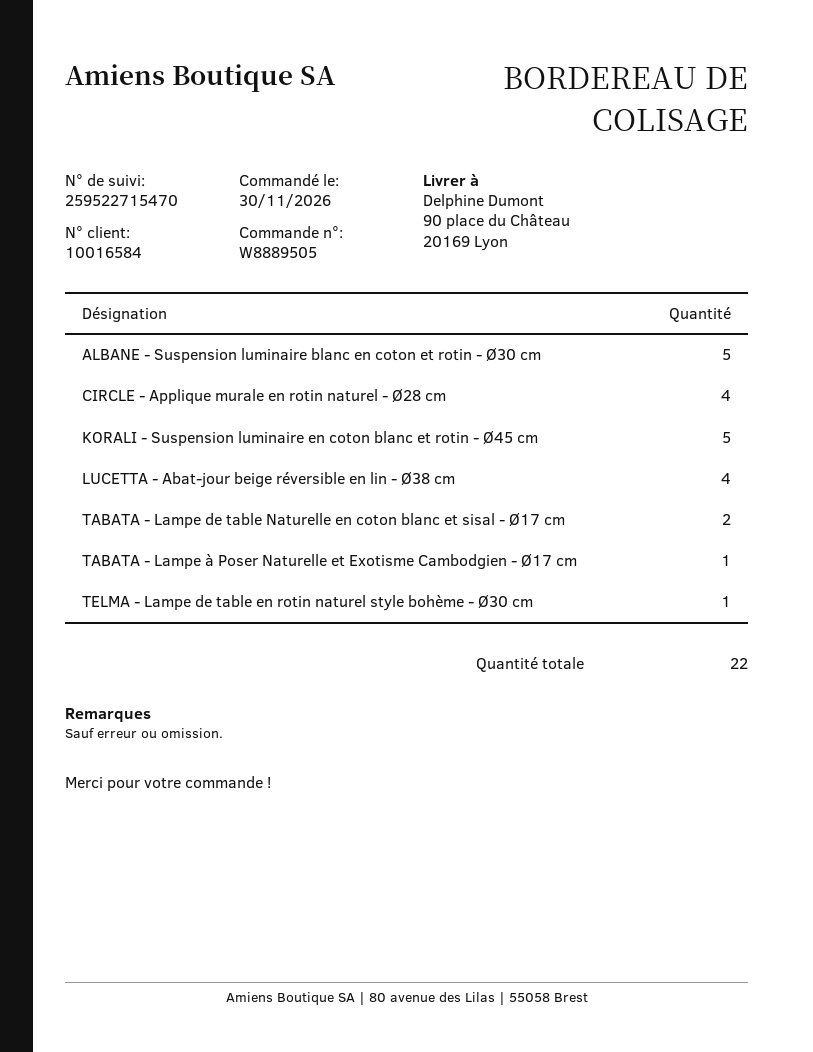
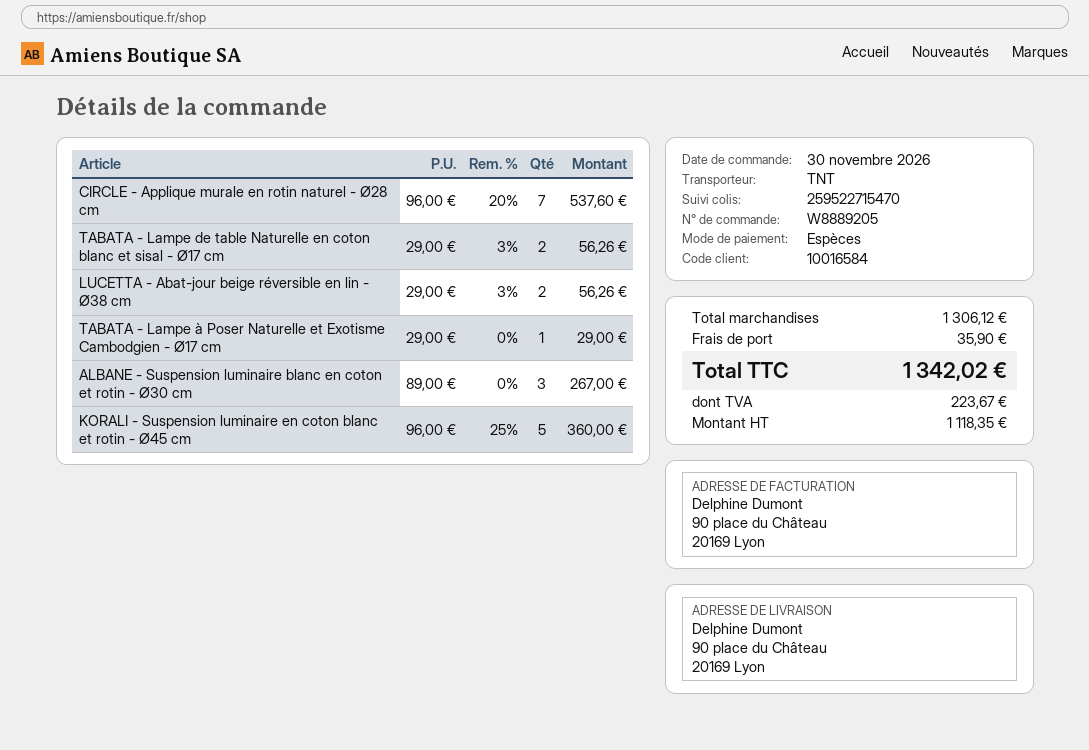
order number: W8889505 -> W8889205
ALBANE - Suspension luminaire blanc en coton et rotin - Ø30 cm: 5 -> 3
CIRCLE - Applique murale en rotin naturel - Ø28 cm: 4 -> 7
LUCETTA - Abat-jour beige réversible en lin - Ø38 cm: 4 -> 2
TELMA - Lampe de table en rotin naturel style bohème - Ø30 cm: 1 -> none

